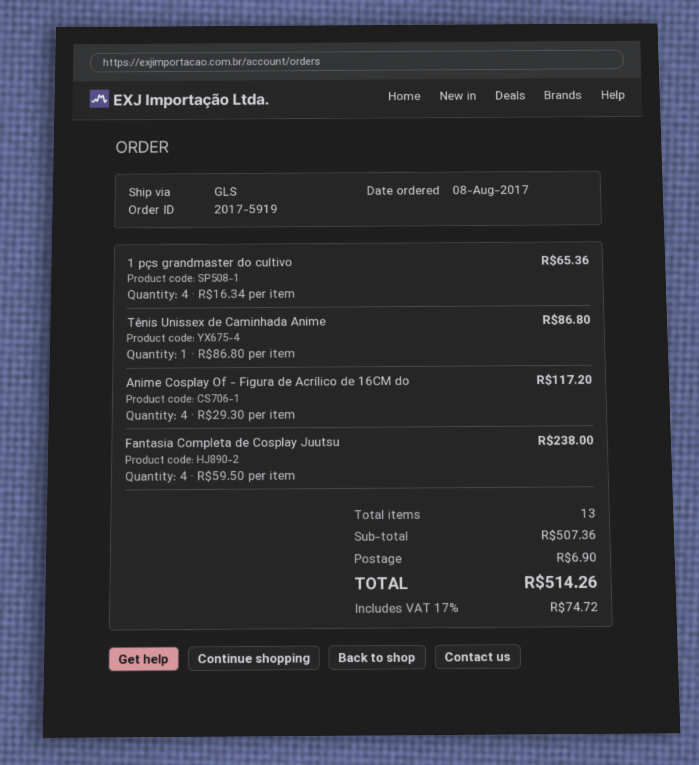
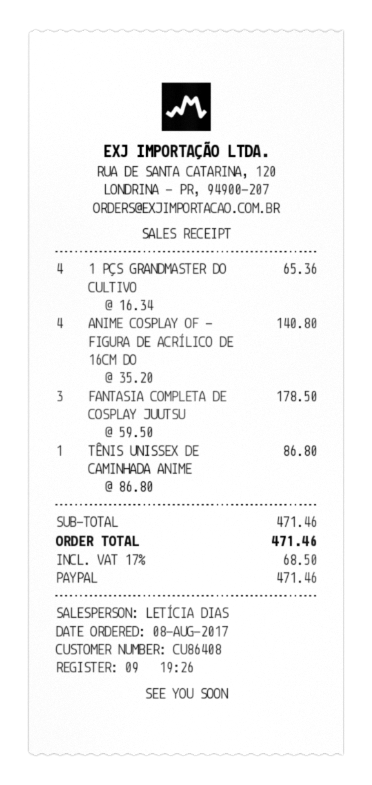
Anime Cosplay Of - Figura de Acrílico de 16CM do: 4 x 29.30 = 117.20 -> 4 x 35.20 = 140.80
Fantasia Completa de Cosplay Juutsu: 4 x 59.50 = 238.00 -> 3 x 59.50 = 178.50
subtotal: 507.36 -> 471.46
shipping: 6.90 -> none
tax: 17% = 74.72 -> 17% = 68.50
total: 514.26 -> 471.46

